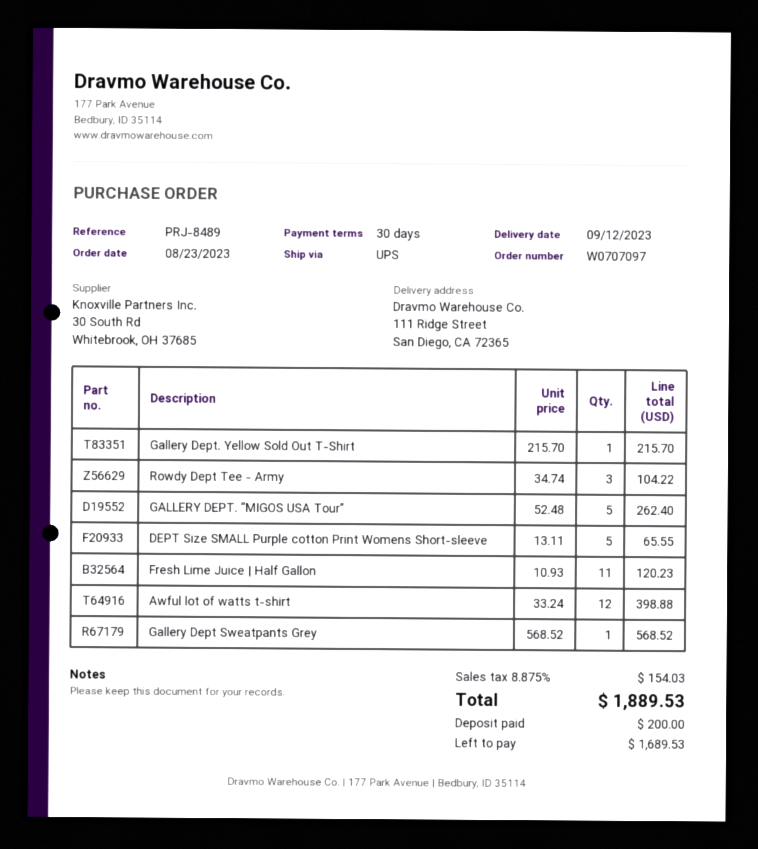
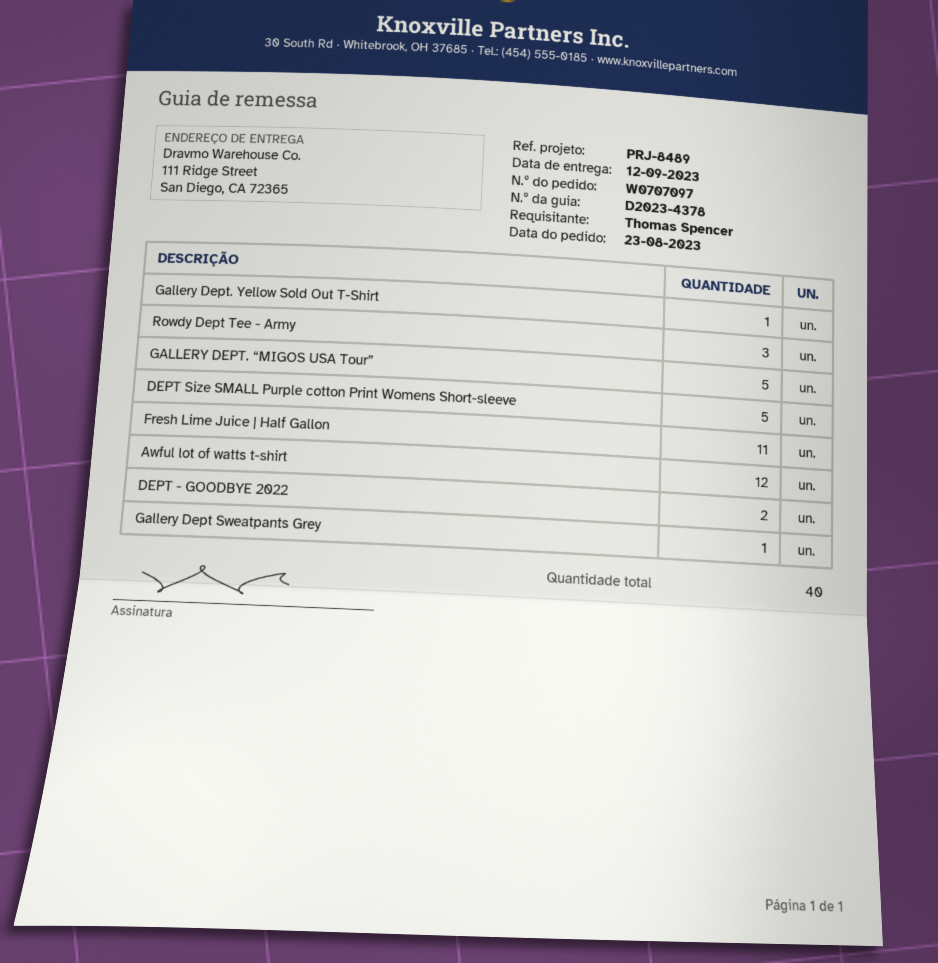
DEPT - GOODBYE 2022: none -> 2

